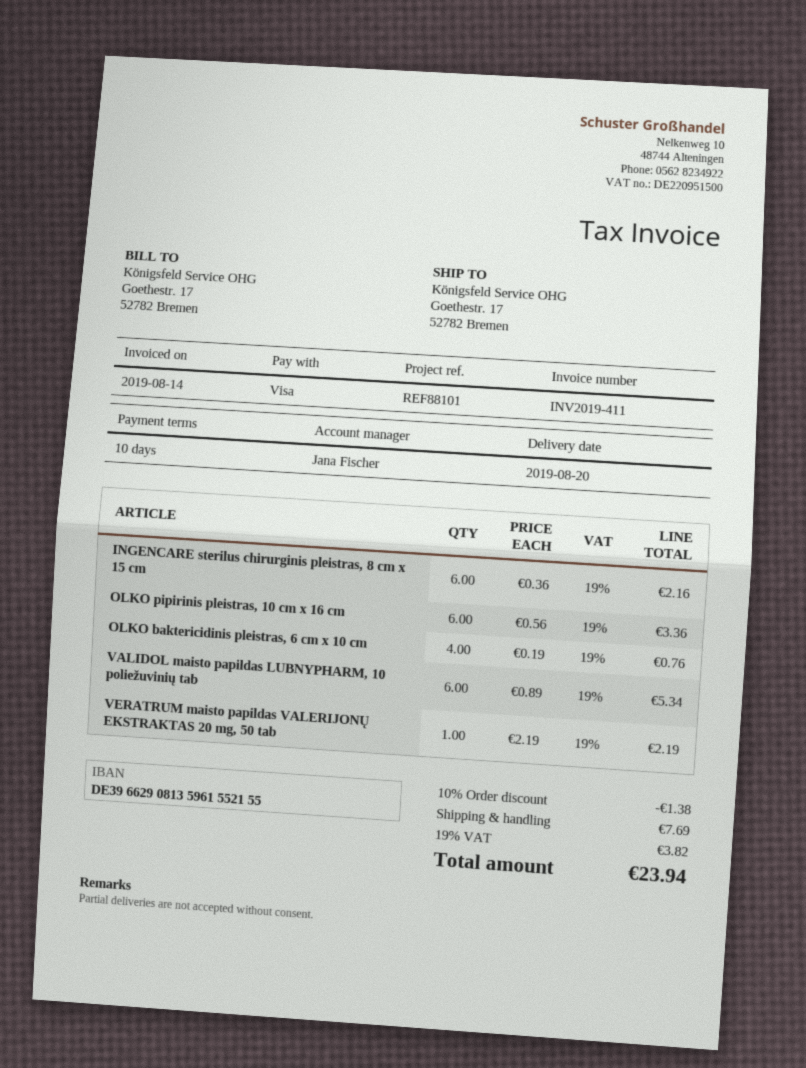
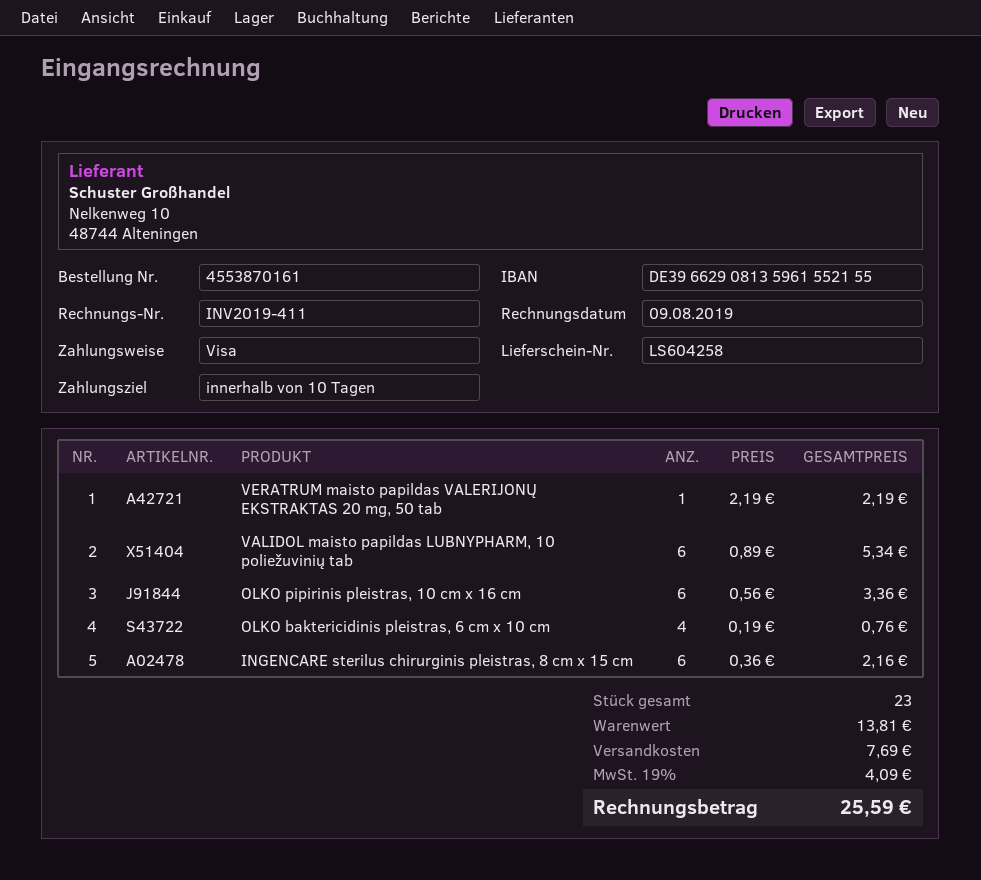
invoice date: 2019-08-14 -> 2019-08-09
discount: 10% = 1.38 -> none
tax: 19% = 3.82 -> 19% = 4.09
total: 23.94 -> 25.59

